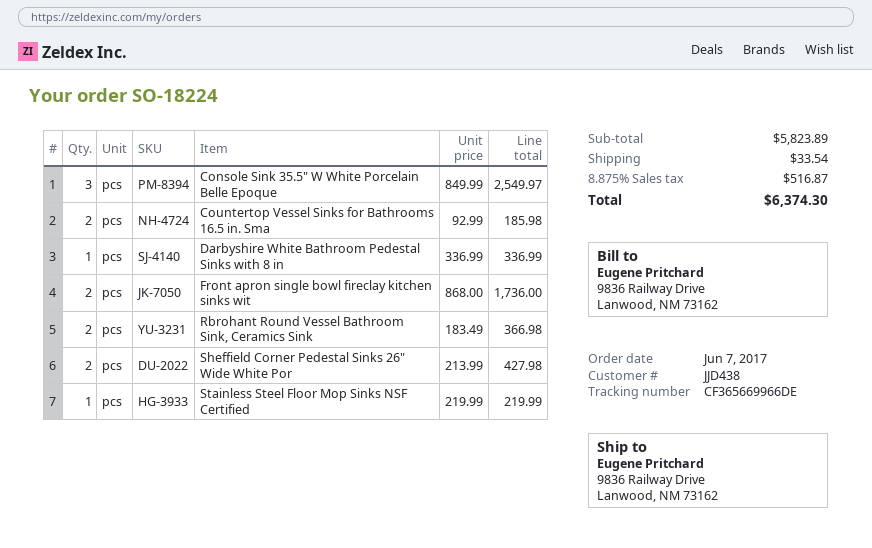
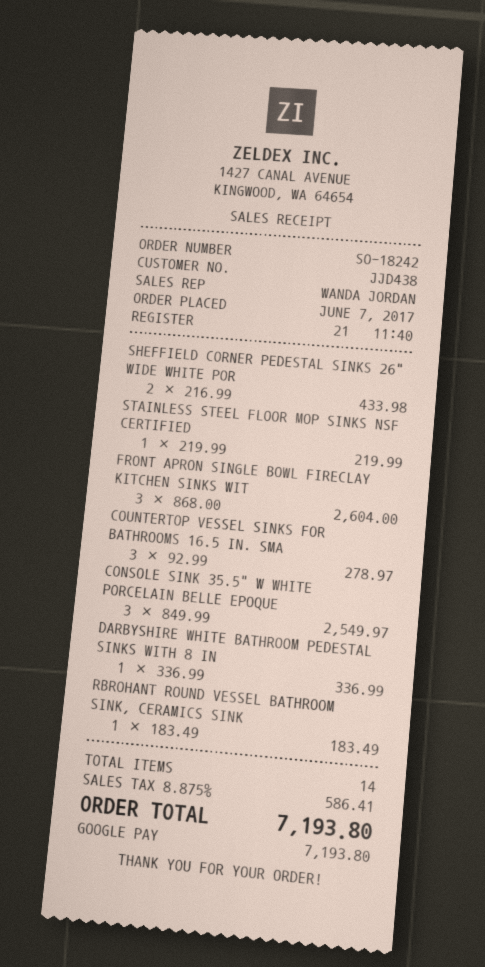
order number: SO-18224 -> SO-18242
Countertop Vessel Sinks for Bathrooms 16.5 in. Sma: 2 x 92.99 = 185.98 -> 3 x 92.99 = 278.97
Front apron single bowl fireclay kitchen sinks wit: 2 x 868.00 = 1736.00 -> 3 x 868.00 = 2604.00
Rbrohant Round Vessel Bathroom Sink, Ceramics Sink: 2 x 183.49 = 366.98 -> 1 x 183.49 = 183.49
Sheffield Corner Pedestal Sinks 26" Wide White Por: 2 x 213.99 = 427.98 -> 2 x 216.99 = 433.98
shipping: 33.54 -> none
tax: 8.875% = 516.87 -> 8.875% = 586.41
total: 6374.30 -> 7193.80

